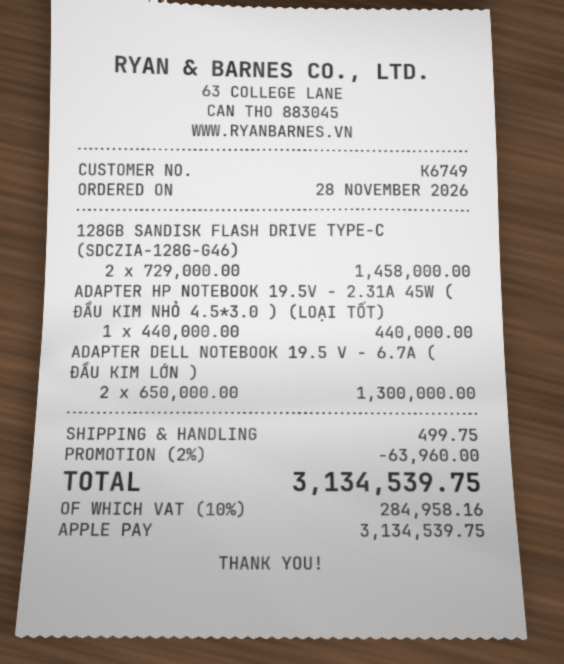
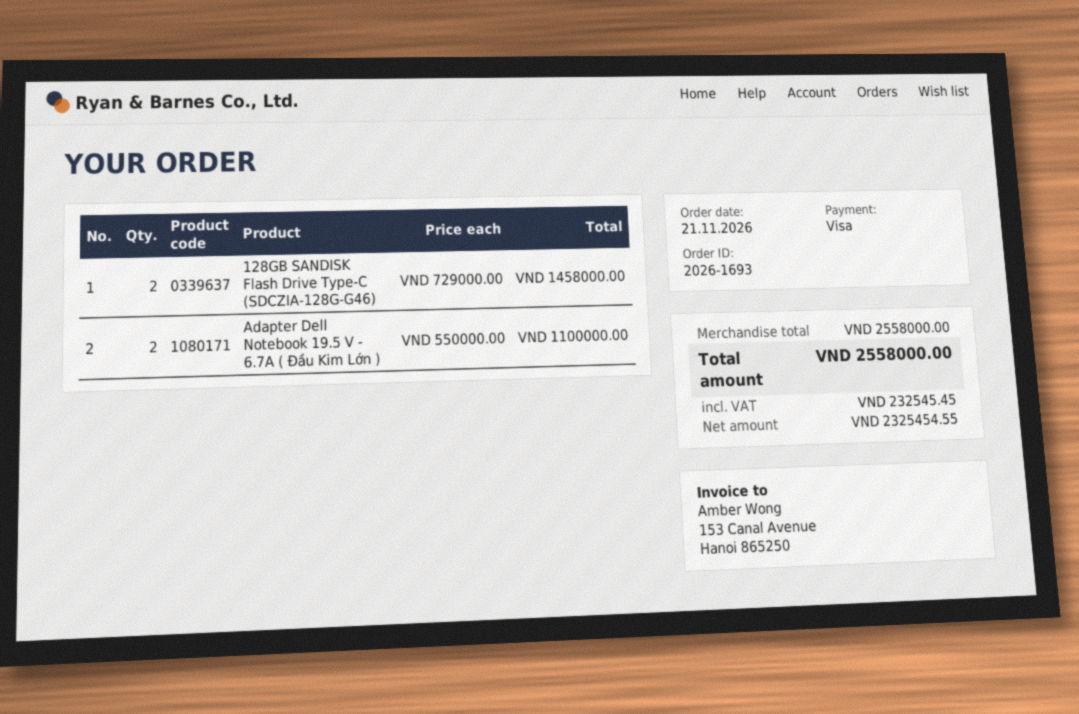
order date: 2026-11-28 -> 2026-11-21
payment method: Apple Pay -> Visa
ADAPTER HP NOTEBOOK 19.5V - 2.31A 45W ( ĐẦU KIM NHỎ 4.5*3.0 ) (LOẠI TỐT): 1 x 440000.00 = 440000.00 -> none
ADAPTER DELL NOTEBOOK 19.5 V - 6.7A ( ĐẦU KIM LỚN ): 2 x 650000.00 = 1300000.00 -> 2 x 550000.00 = 1100000.00
discount: 2% = 63960.00 -> none
shipping: 499.75 -> none
tax: 284958.16 -> 232545.45
total: 3134539.75 -> 2558000.00

